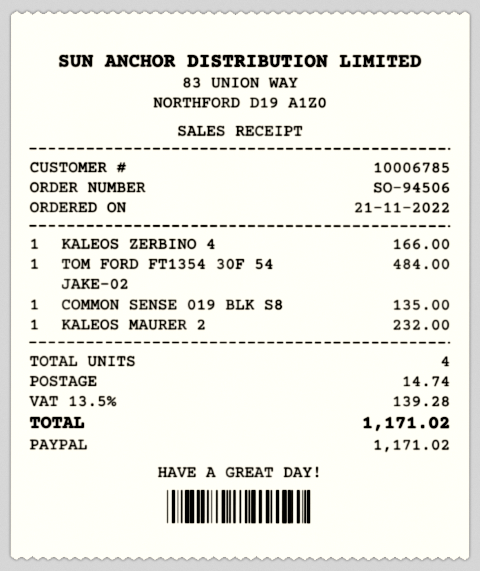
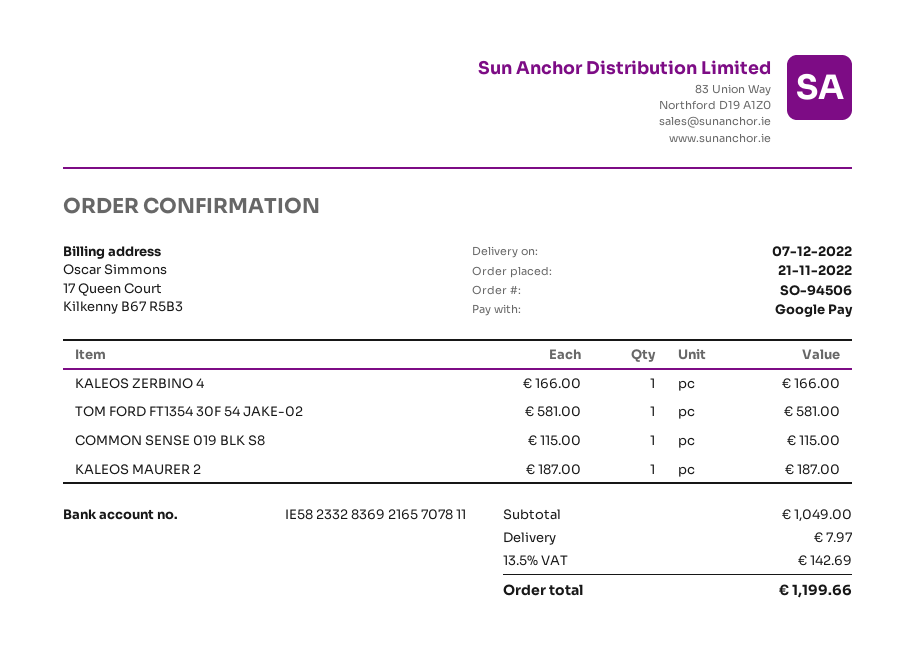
payment method: PayPal -> Google Pay
TOM FORD FT1354 30F 54 JAKE-02: 1 for 484.00 -> 1 for 581.00
COMMON SENSE 019 BLK S8: 1 for 135.00 -> 1 for 115.00
KALEOS MAURER 2: 1 for 232.00 -> 1 for 187.00
shipping: 14.74 -> 7.97
tax: 13.5% = 139.28 -> 13.5% = 142.69
total: 1171.02 -> 1199.66

